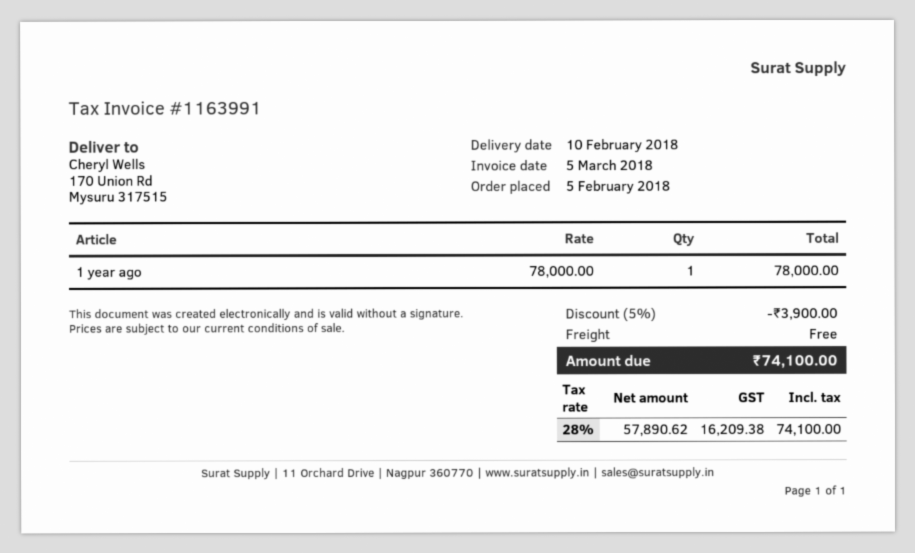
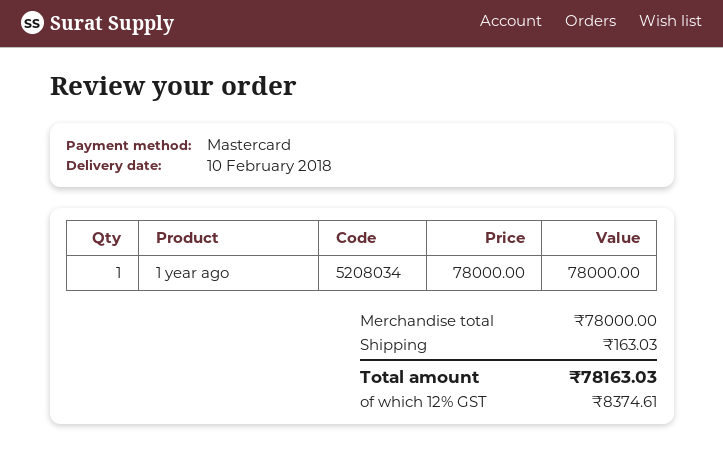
discount: 5% = 3900.00 -> none
shipping: 0.00 -> 163.03
tax: 28% = 16209.38 -> 12% = 8374.61
total: 74100.00 -> 78163.03

